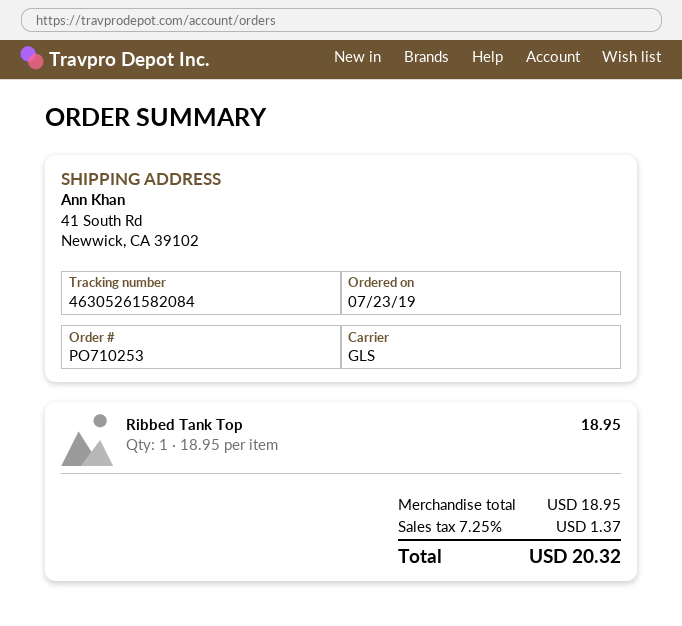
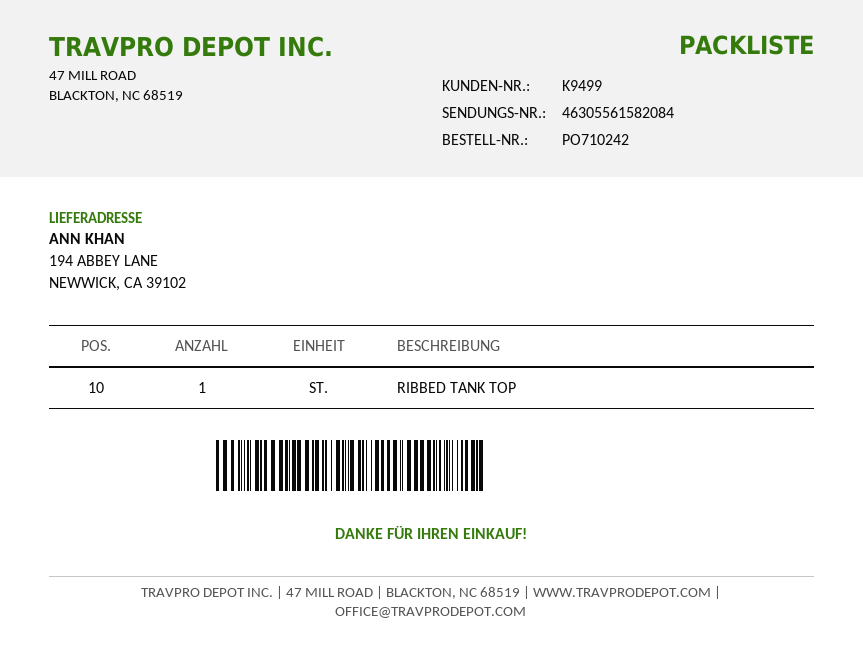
order number: PO710253 -> PO710242
tracking number: 46305261582084 -> 46305561582084
ship to: 41 South Rd, Newwick, CA 39102 -> 194 ABBEY LANE, NEWWICK, CA 39102

